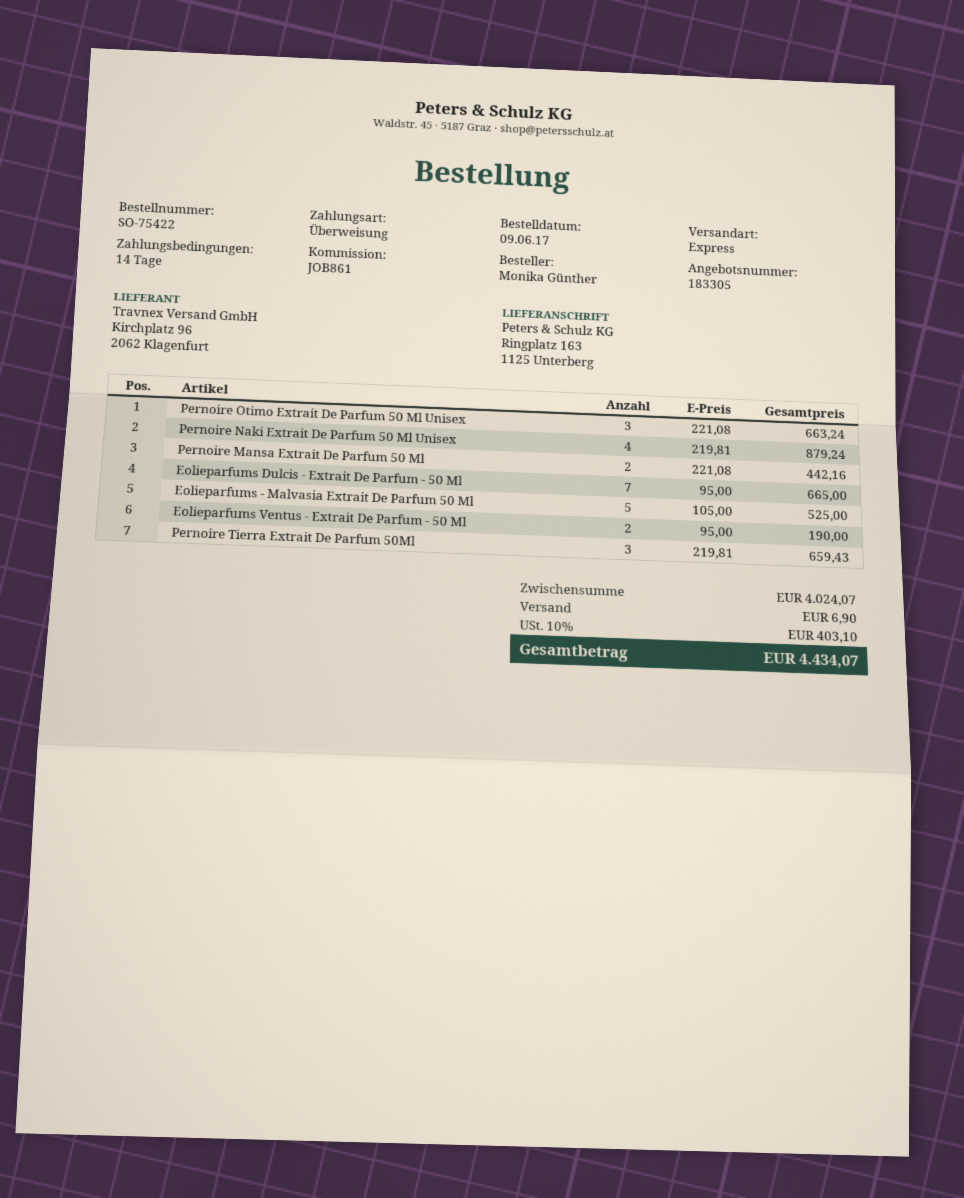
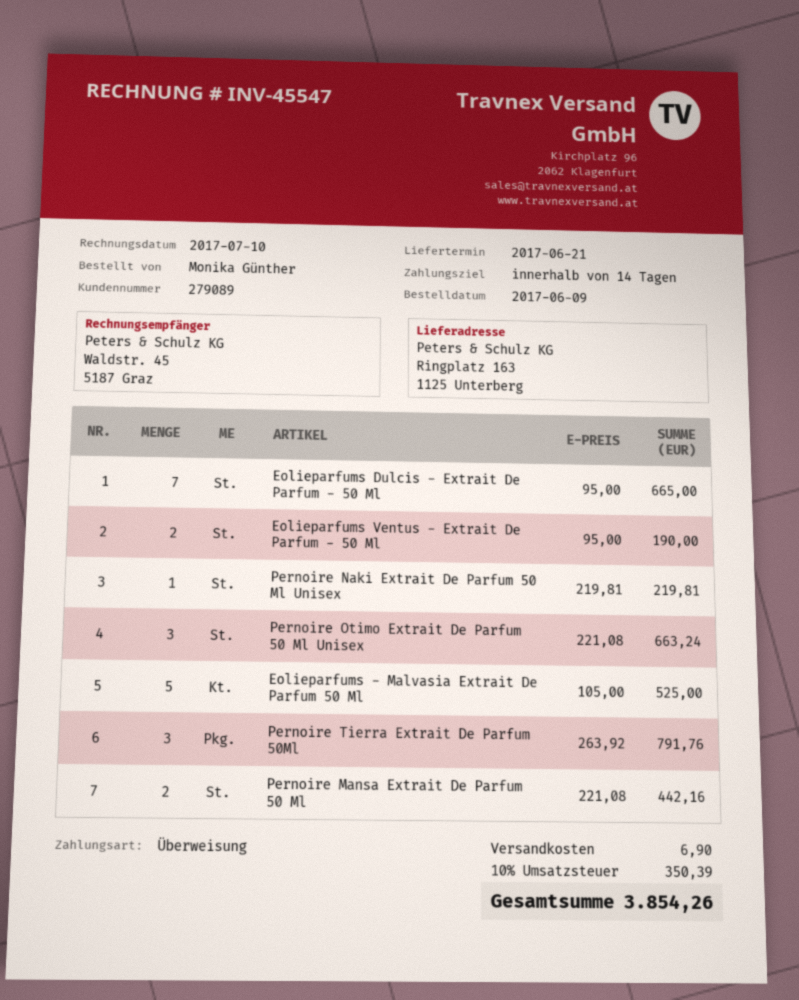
Pernoire Naki Extrait De Parfum 50 Ml Unisex: 4 x 219.81 = 879.24 -> 1 x 219.81 = 219.81
Pernoire Tierra Extrait De Parfum 50Ml: 3 x 219.81 = 659.43 -> 3 x 263.92 = 791.76
tax: 10% = 403.10 -> 10% = 350.39
total: 4434.07 -> 3854.26

